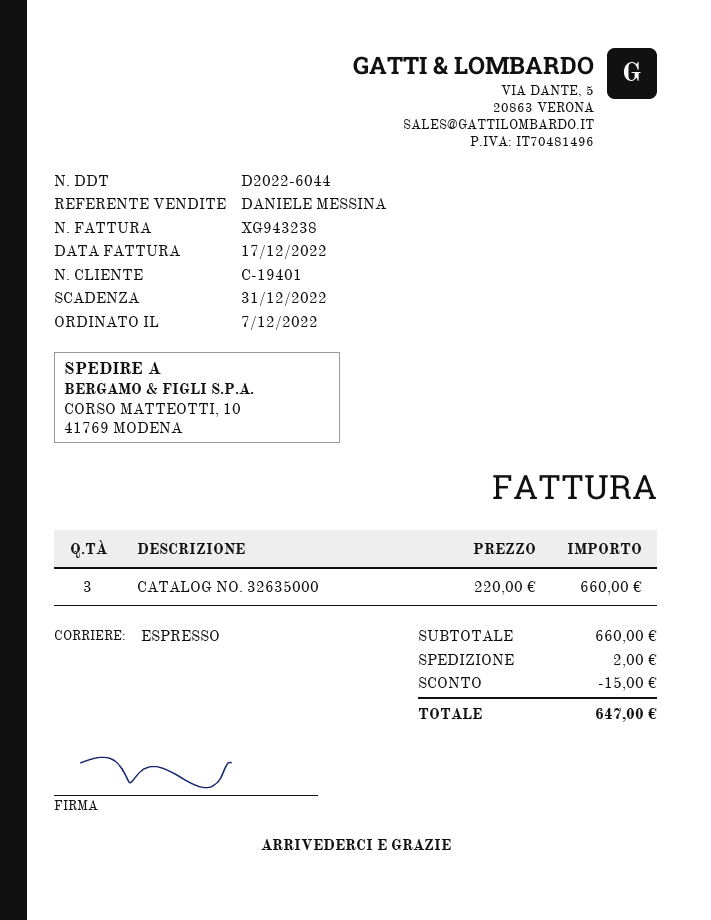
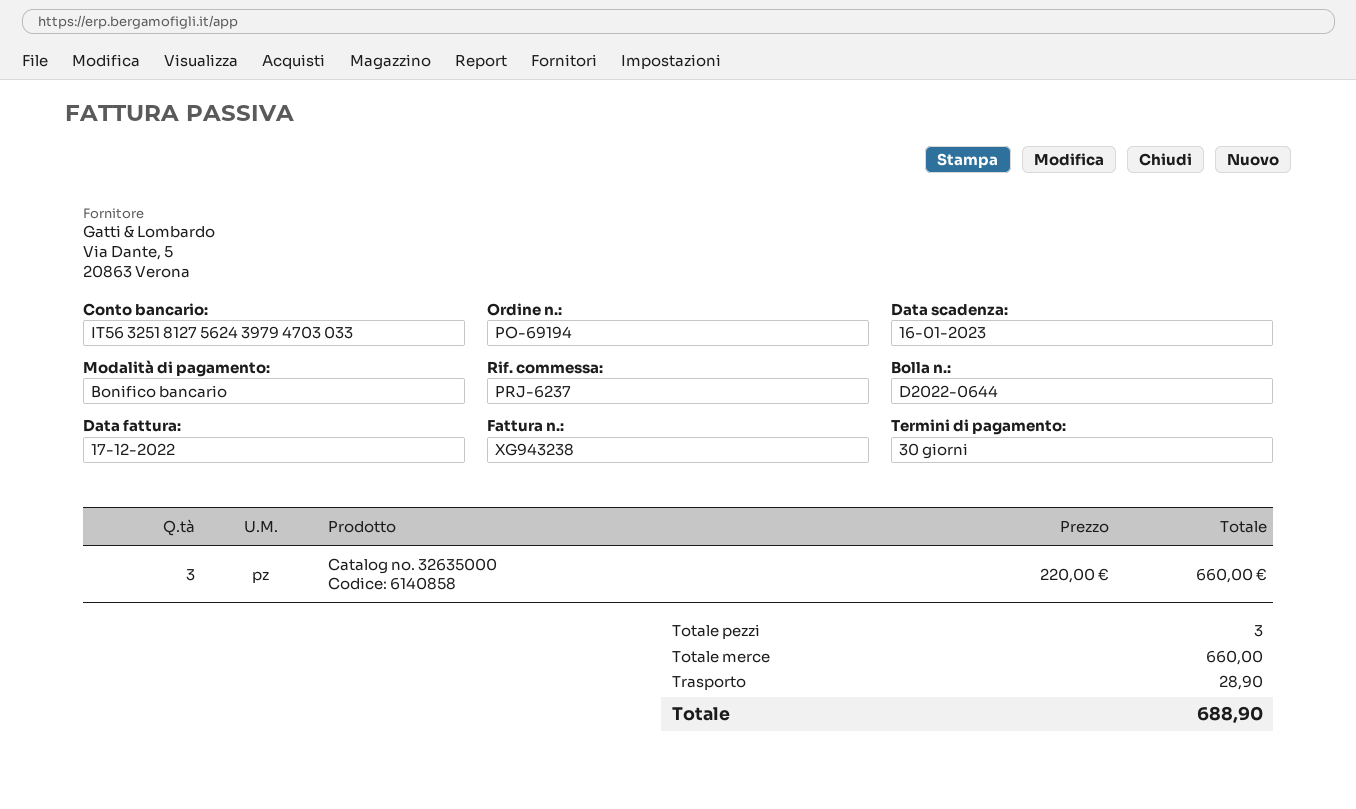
delivery note number: D2022-6044 -> D2022-0644
due date: 2022-12-31 -> 2023-01-16
discount: 15.00 -> none
shipping: 2.00 -> 28.90
total: 647.00 -> 688.90

